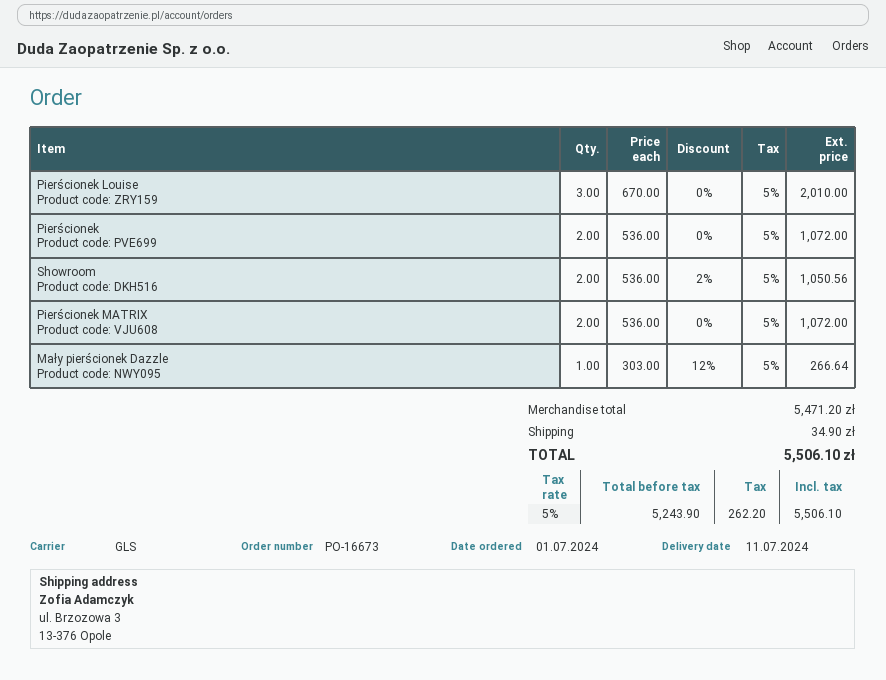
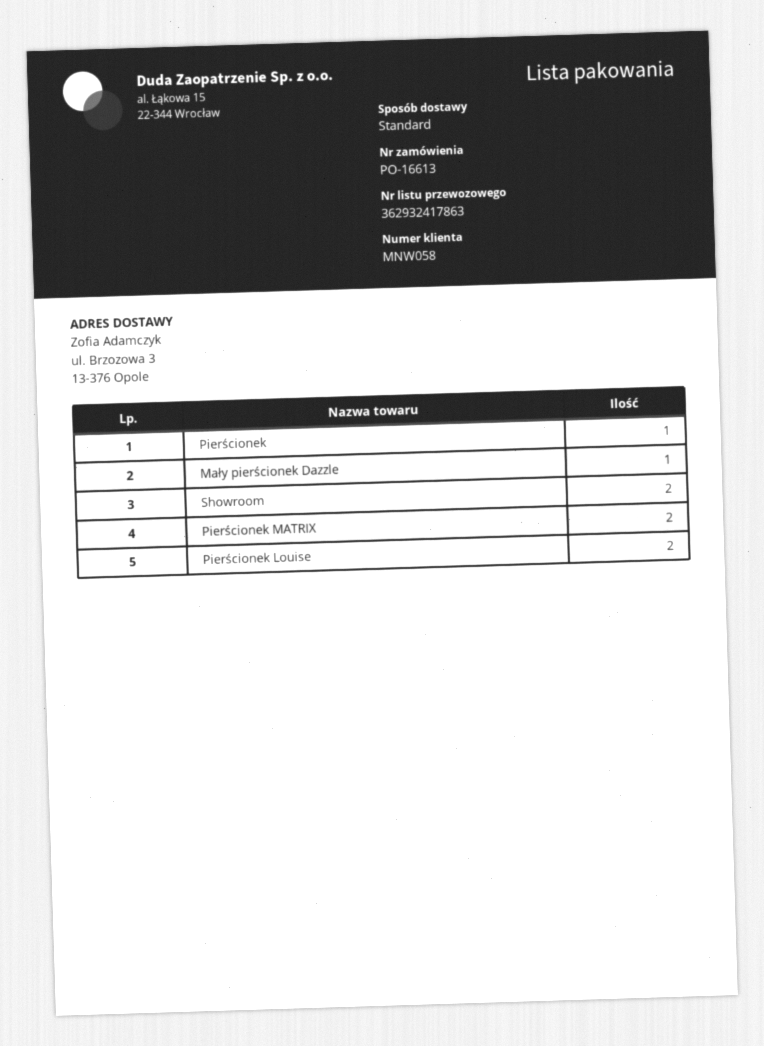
order number: PO-16673 -> PO-16613
shipping method: GLS -> standard
Pierścionek Louise: 3 -> 2
Pierścionek: 2 -> 1

